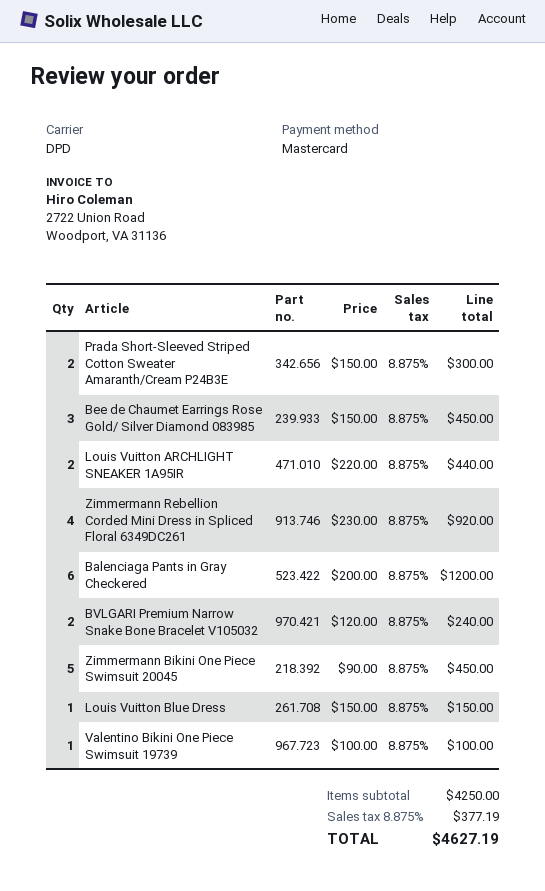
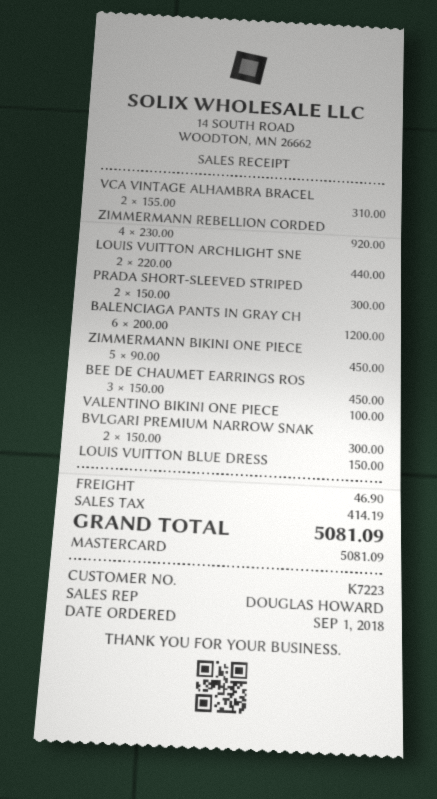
BVLGARI Premium Narrow Snake Bone Bracelet V105032: 2 x 120.00 = 240.00 -> 2 x 150.00 = 300.00
VCA VINTAGE ALHAMBRA BRACEL: none -> 2 x 155.00 = 310.00
shipping: none -> 46.90
tax: 377.19 -> 414.19
total: 4627.19 -> 5081.09

